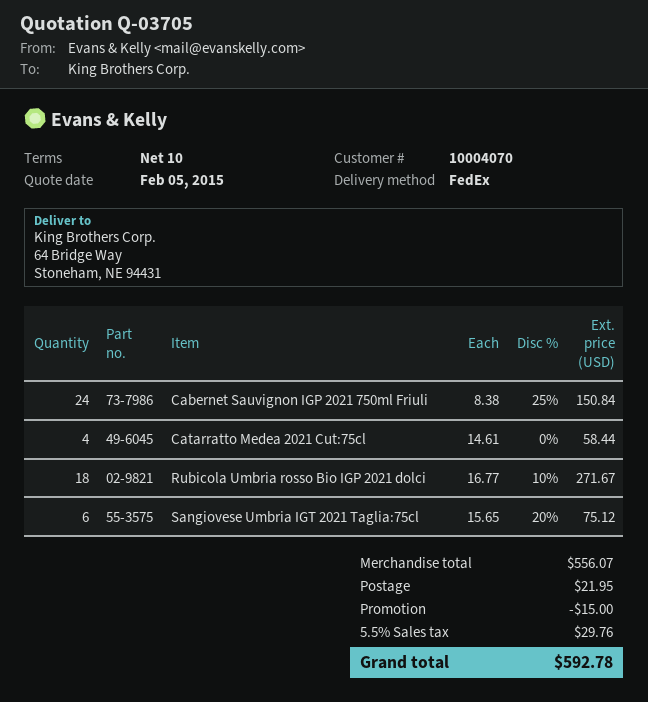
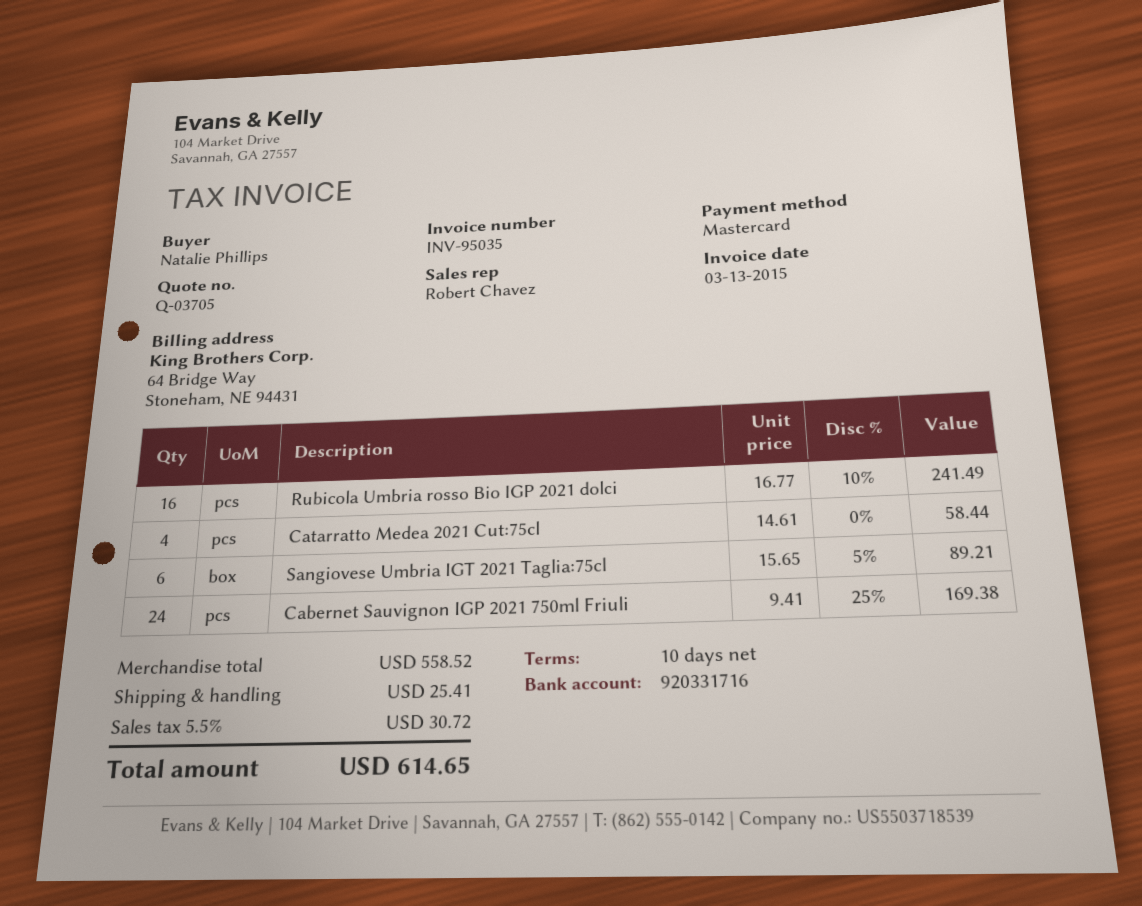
Cabernet Sauvignon IGP 2021 750ml Friuli: 24 x 8.38 - 25% = 150.84 -> 24 x 9.41 - 25% = 169.38
Rubicola Umbria rosso Bio IGP 2021 dolci: 18 x 16.77 - 10% = 271.67 -> 16 x 16.77 - 10% = 241.49
Sangiovese Umbria IGT 2021 Taglia:75cl: 6 x 15.65 - 20% = 75.12 -> 6 x 15.65 - 5% = 89.21
subtotal: 556.07 -> 558.52
discount: 15.00 -> none
shipping: 21.95 -> 25.41
tax: 5.5% = 29.76 -> 5.5% = 30.72
total: 592.78 -> 614.65

